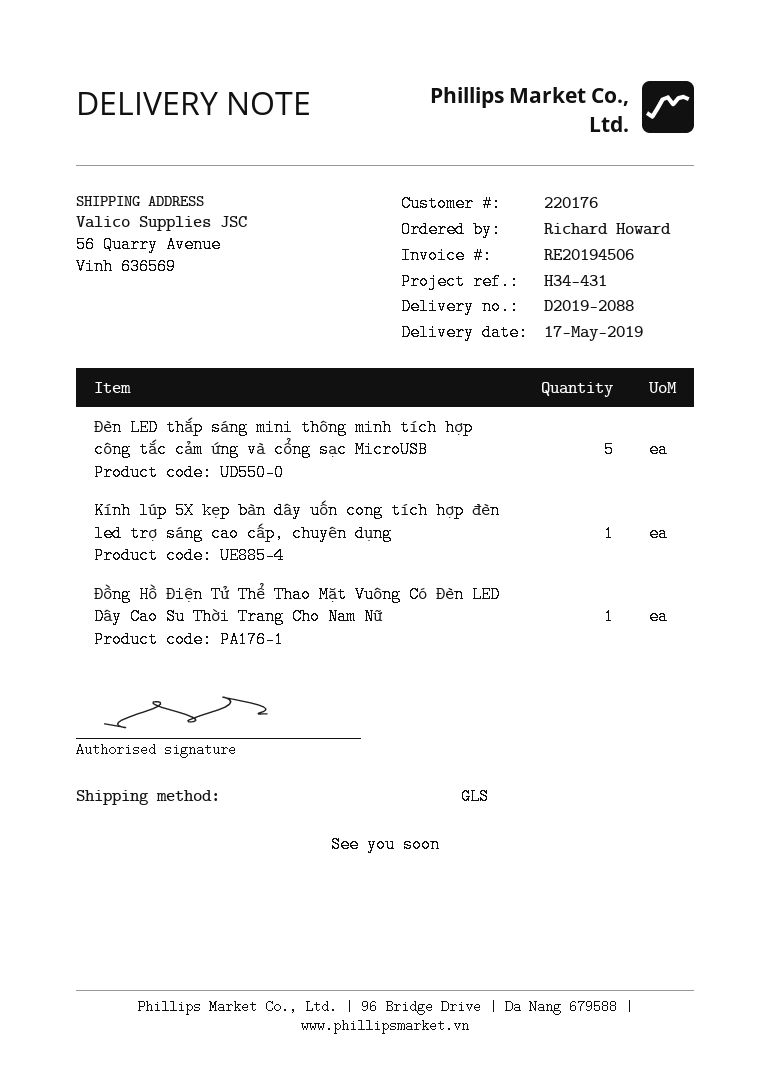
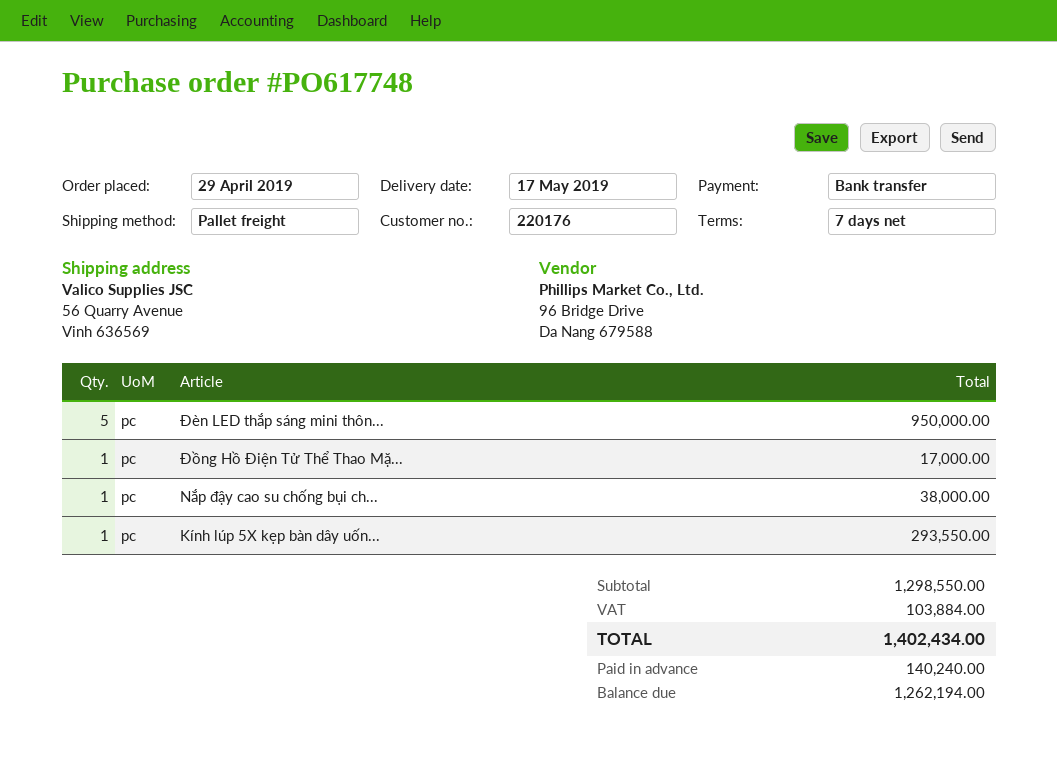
shipping method: GLS -> pallet freight
Nắp đậy cao su chống bụi ch...: none -> 1

